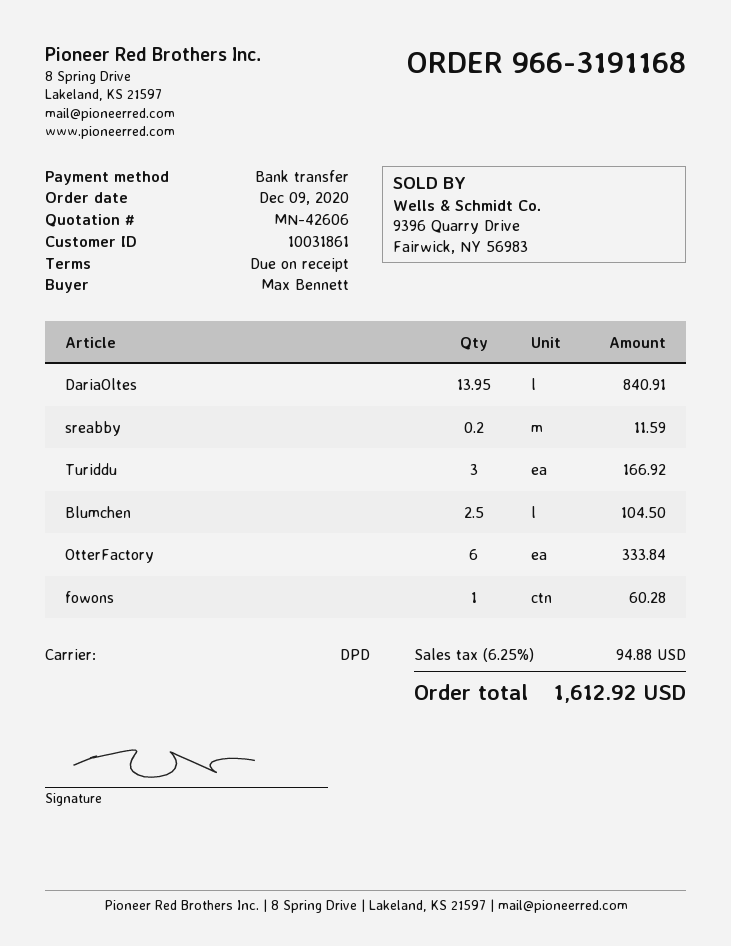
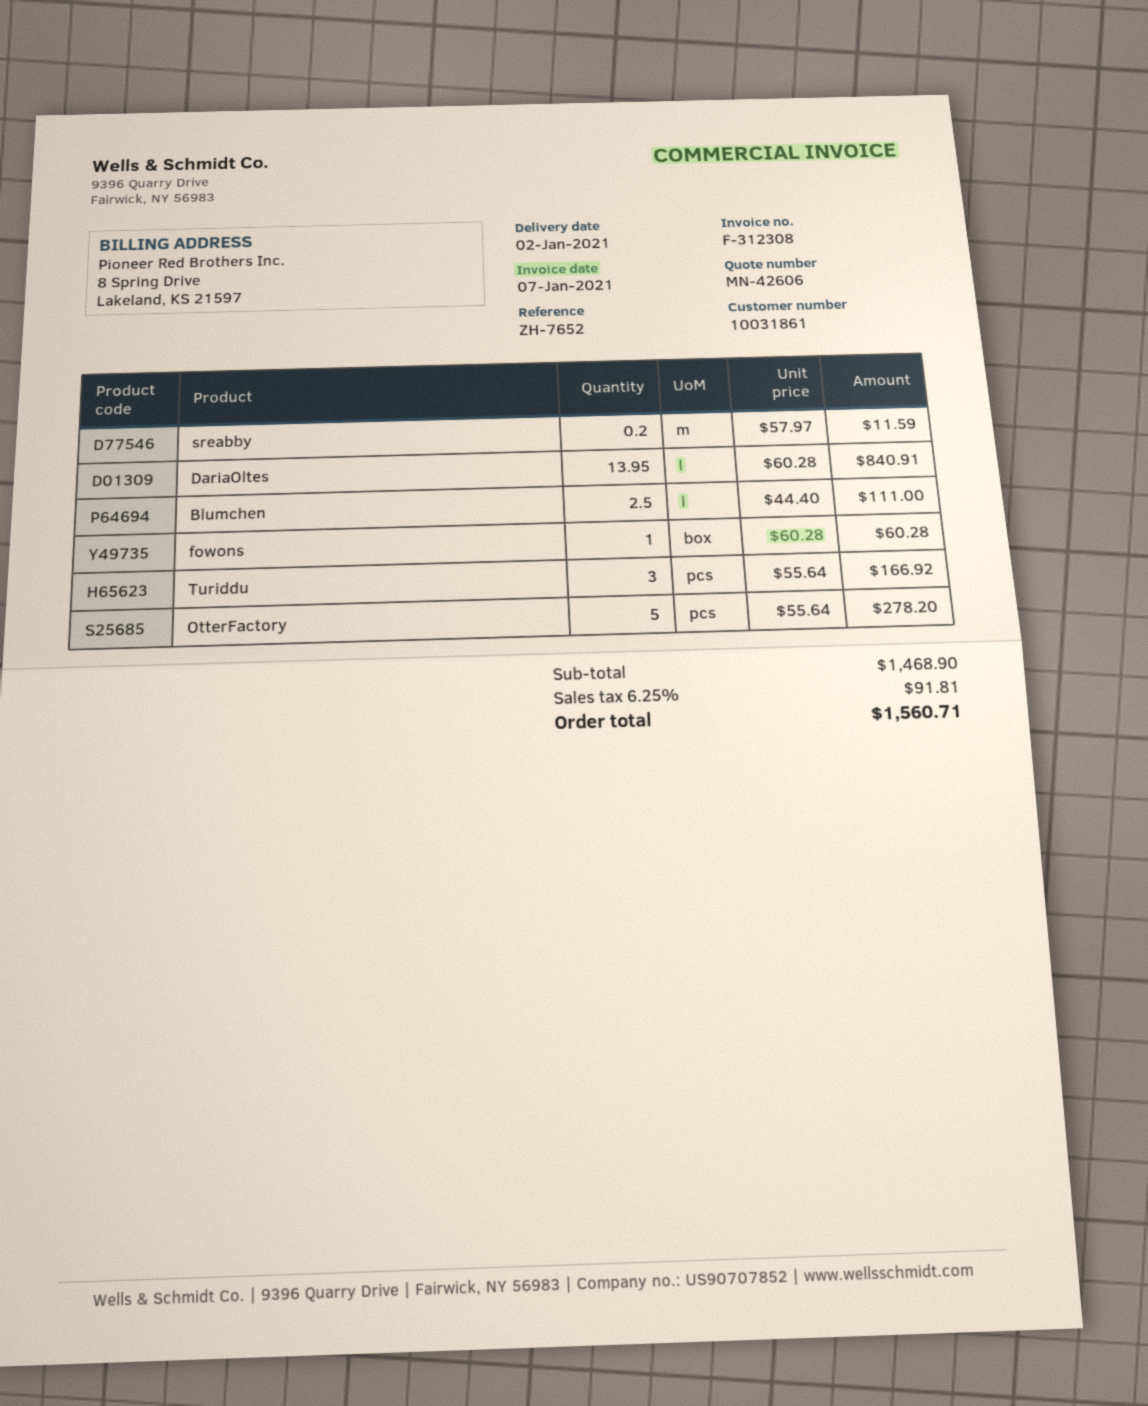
Blumchen: 2.5 for 104.50 -> 2.5 for 111.00
OtterFactory: 6 for 333.84 -> 5 for 278.20
tax: 6.25% = 94.88 -> 6.25% = 91.81
total: 1612.92 -> 1560.71

